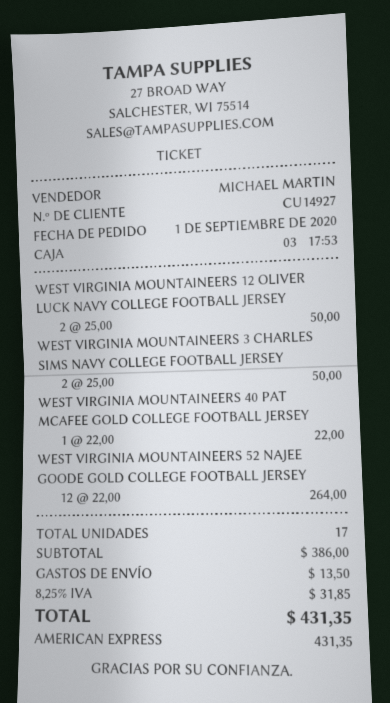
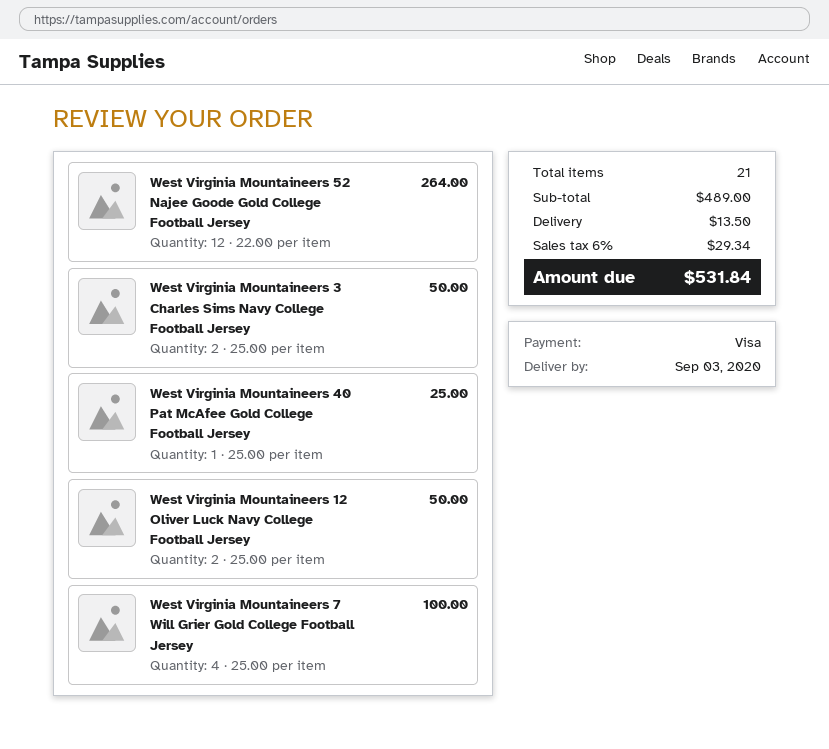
payment method: American Express -> Visa
WEST VIRGINIA MOUNTAINEERS 40 PAT MCAFEE GOLD COLLEGE FOOTBALL JERSEY: 1 x 22.00 = 22.00 -> 1 x 25.00 = 25.00
West Virginia Mountaineers 7 Will Grier Gold College Football Jersey: none -> 4 x 25.00 = 100.00
total quantity: 17 -> 21
subtotal: 386.00 -> 489.00
tax: 8.25% = 31.85 -> 6% = 29.34
total: 431.35 -> 531.84

